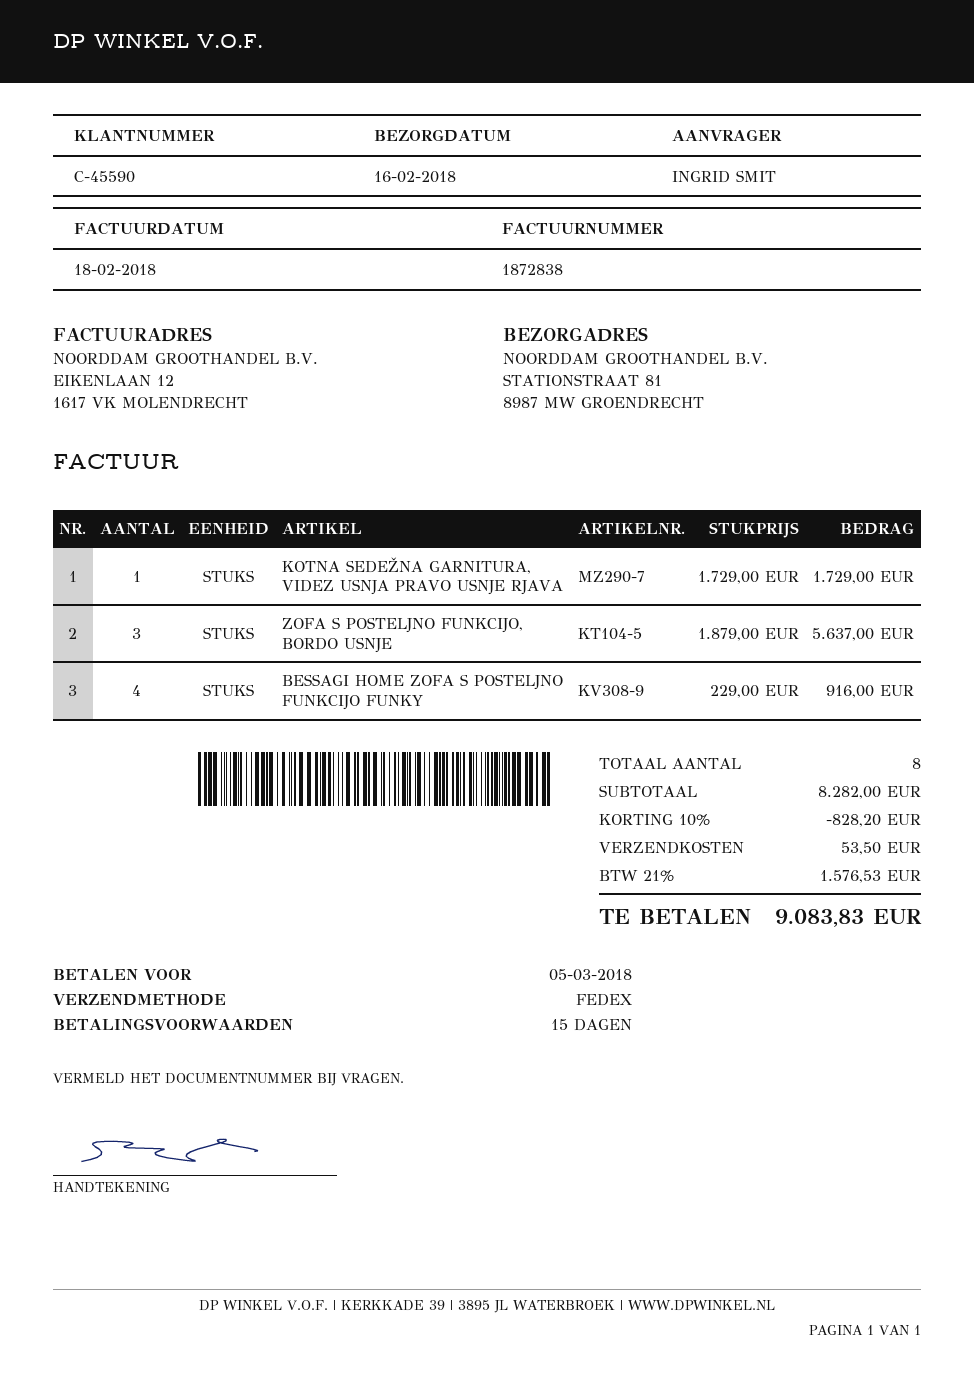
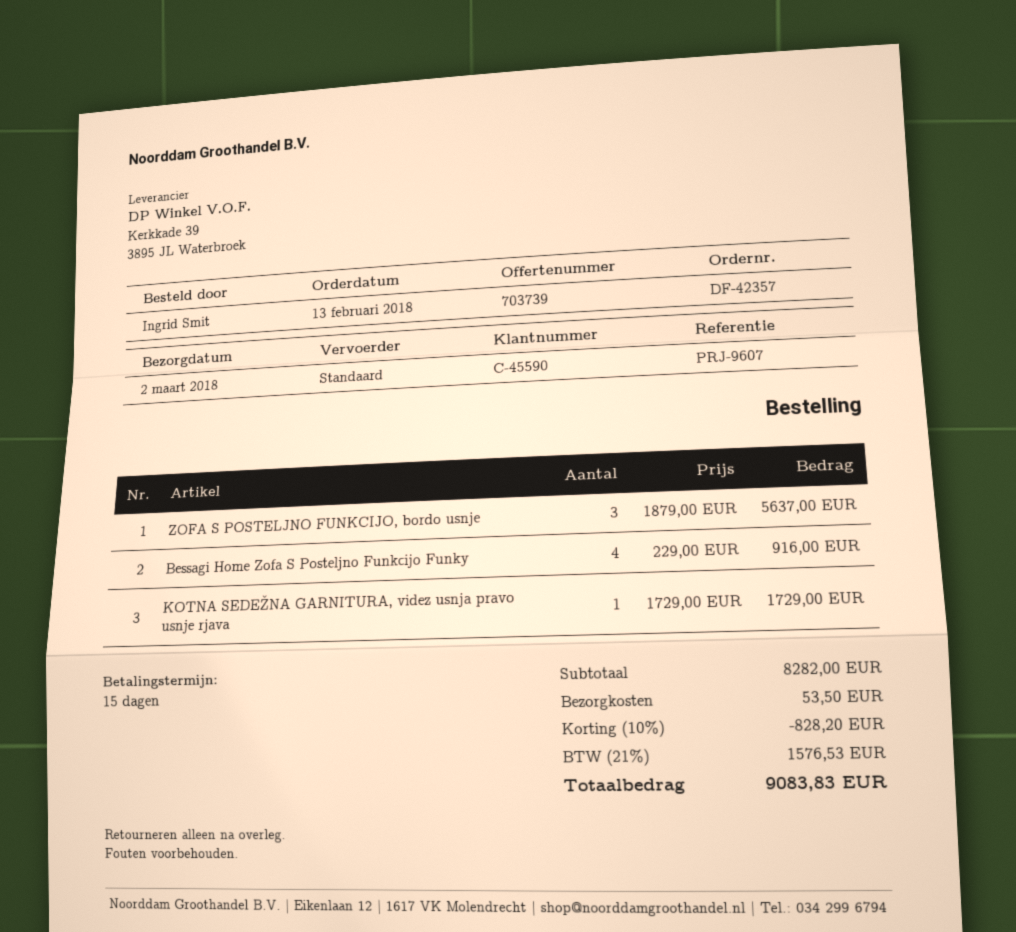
delivery date: 2018-02-16 -> 2018-03-02
shipping method: FedEx -> standard

